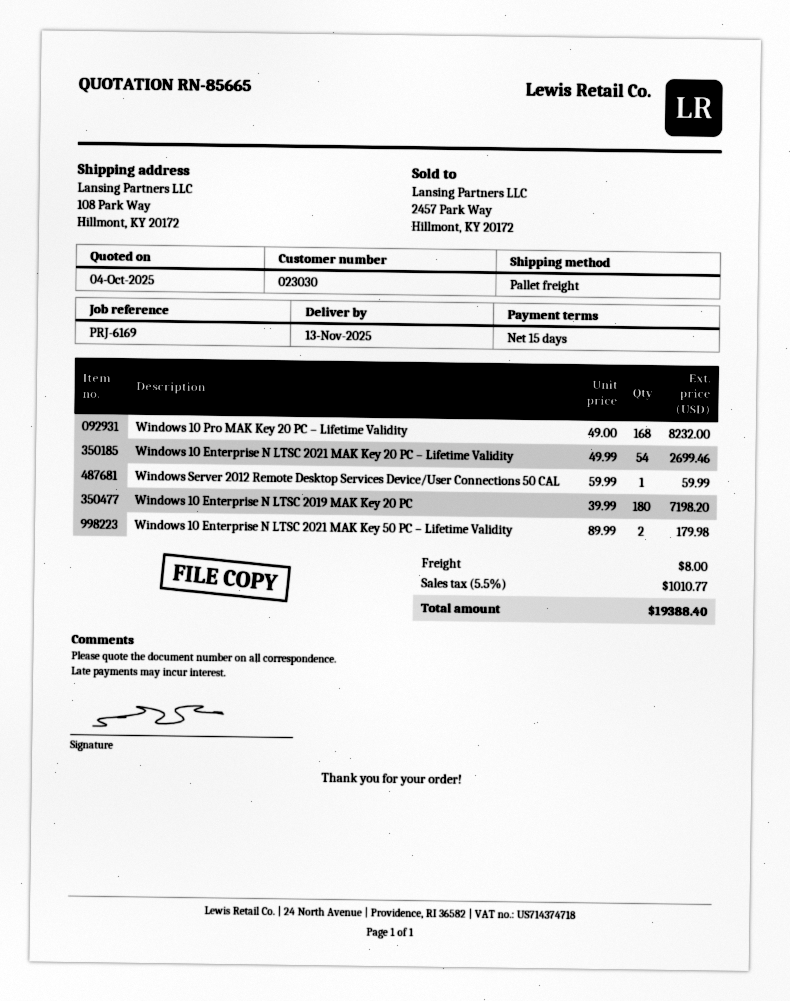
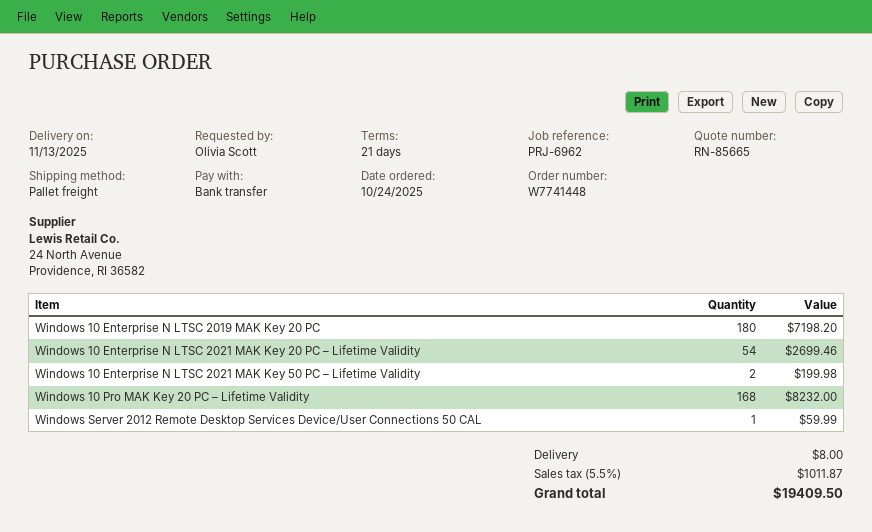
payment terms: 15 days -> 21 days
reference: PRJ-6169 -> PRJ-6962
Windows 10 Enterprise N LTSC 2021 MAK Key 50 PC – Lifetime Validity: 2 for 179.98 -> 2 for 199.98
tax: 5.5% = 1010.77 -> 5.5% = 1011.87
total: 19388.40 -> 19409.50

